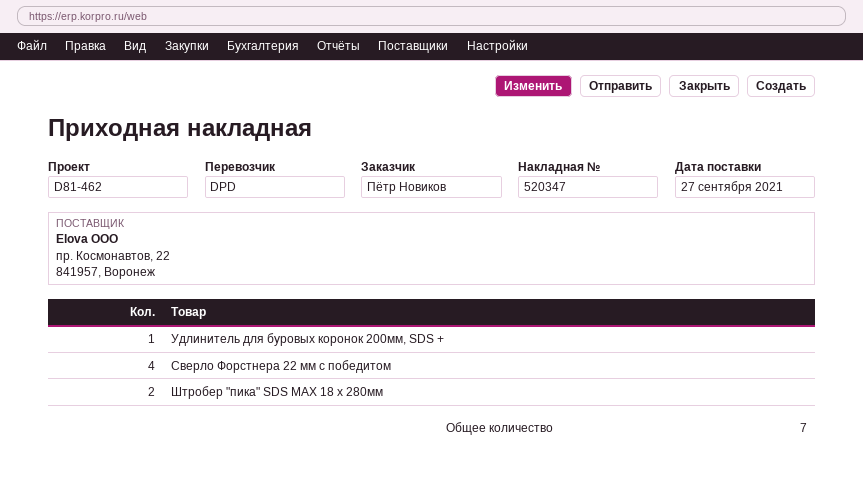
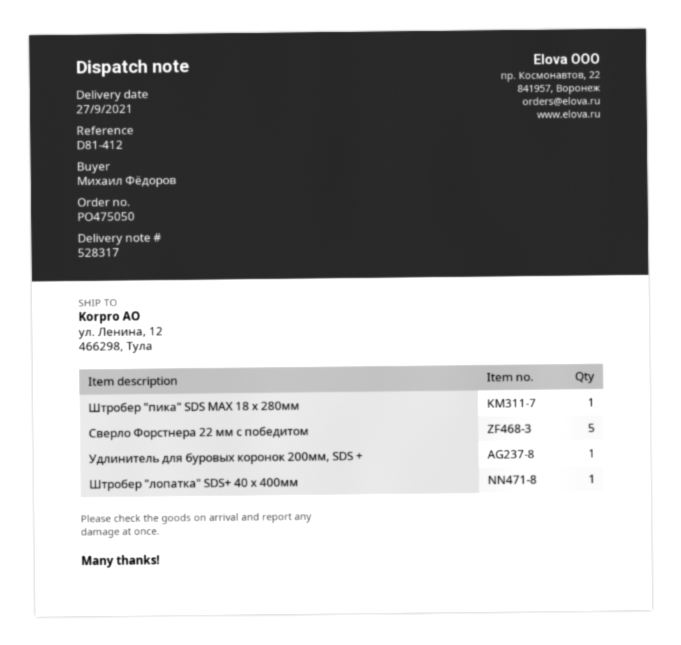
delivery note number: 520347 -> 528317
reference: D81-462 -> D81-412
ordered by: Пётр Новиков -> Михаил Фёдоров
Сверло Форстнера 22 мм с победитом: 4 -> 5
Штробер "пика" SDS МАХ 18 х 280мм: 2 -> 1
Штробер "лопатка" SDS+ 40 х 400мм: none -> 1

